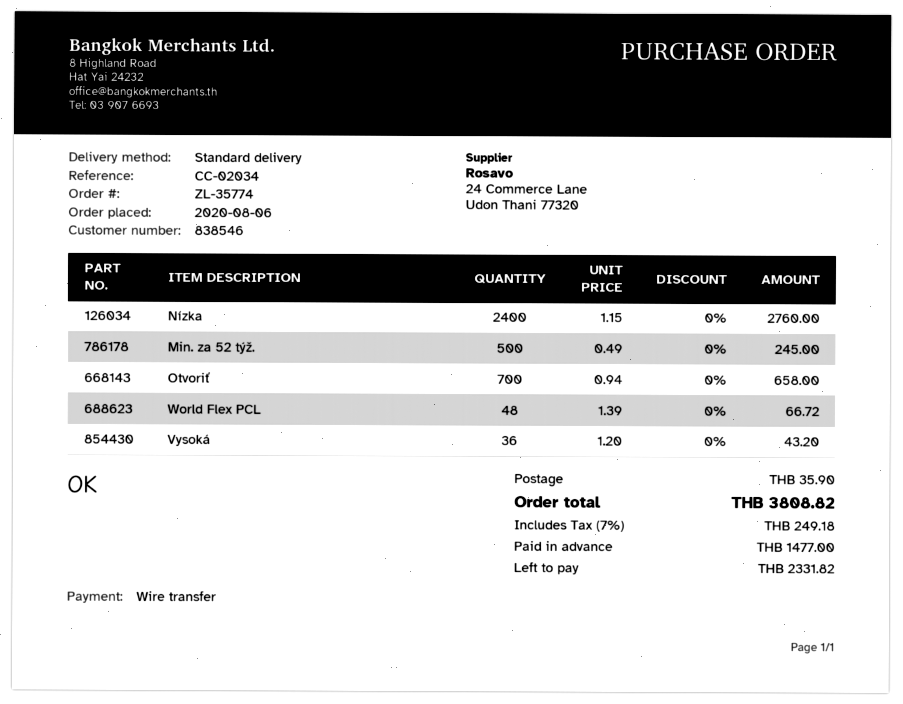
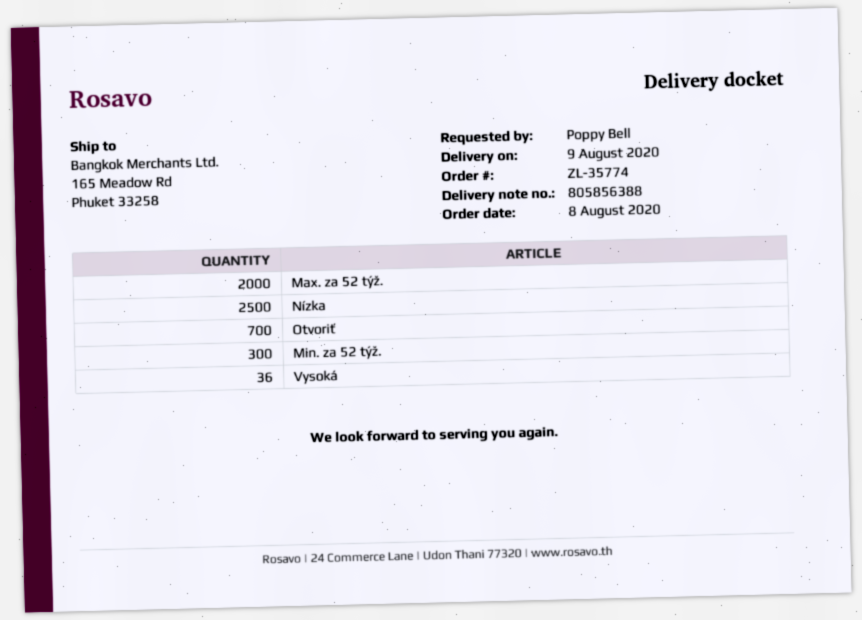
order date: 2020-08-06 -> 2020-08-08
Nízka: 2400 -> 2500
Min. za 52 týž.: 500 -> 300
World Flex PCL: 48 -> none
Max. za 52 týž.: none -> 2000

